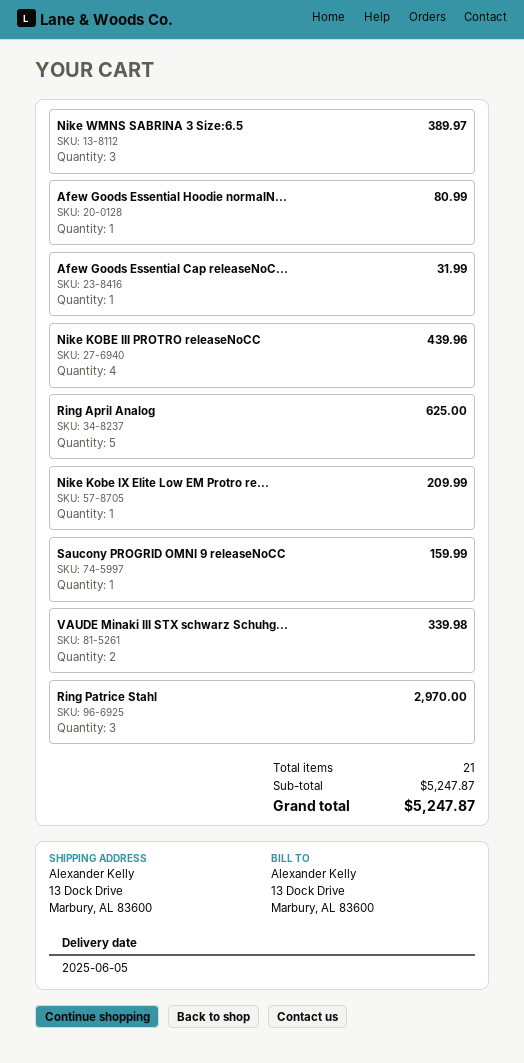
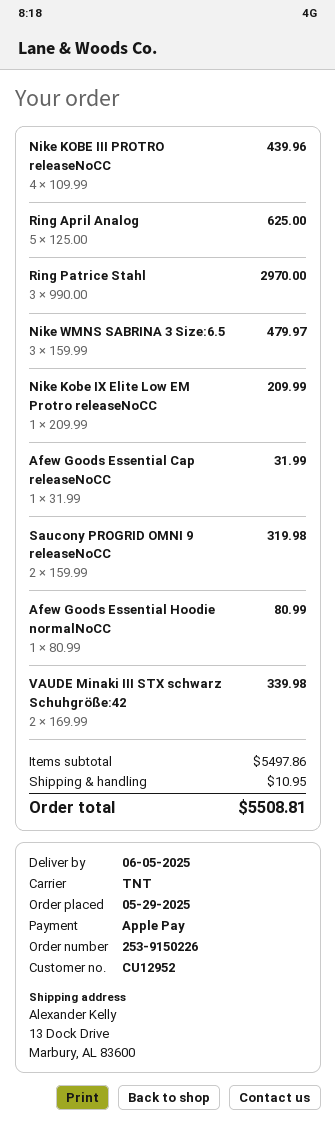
Nike WMNS SABRINA 3 Size:6.5: 3 for 389.97 -> 3 for 479.97
Saucony PROGRID OMNI 9 releaseNoCC: 1 for 159.99 -> 2 for 319.98
subtotal: 5247.87 -> 5497.86
shipping: none -> 10.95
total: 5247.87 -> 5508.81

